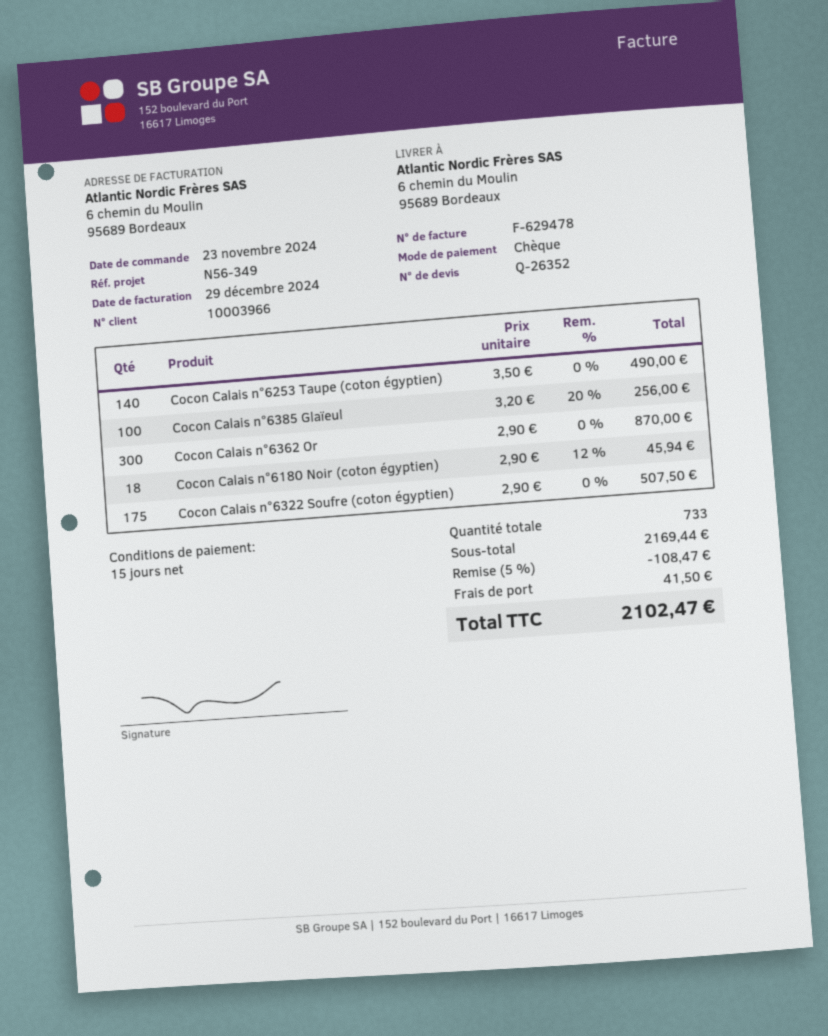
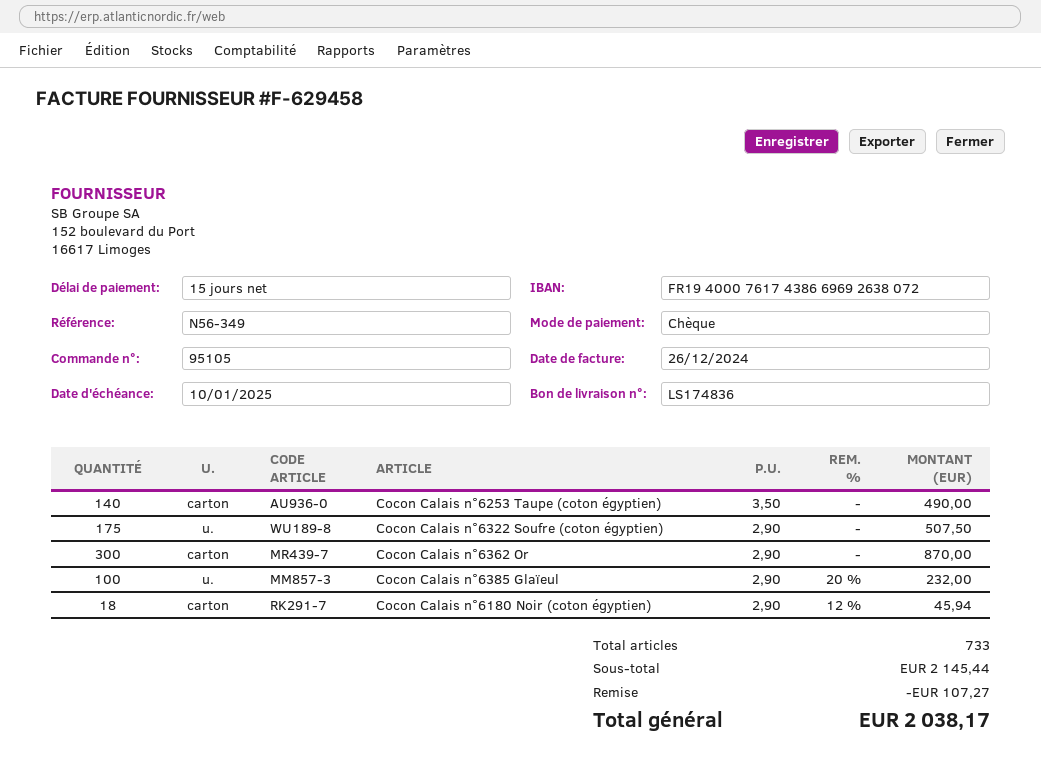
invoice number: F-629478 -> F-629458
invoice date: 2024-12-29 -> 2024-12-26
Cocon Calais n°6385 Glaïeul: 100 x 3.20 - 20% = 256.00 -> 100 x 2.90 - 20% = 232.00
subtotal: 2169.44 -> 2145.44
discount: 108.47 -> 107.27
shipping: 41.50 -> none
total: 2102.47 -> 2038.17

